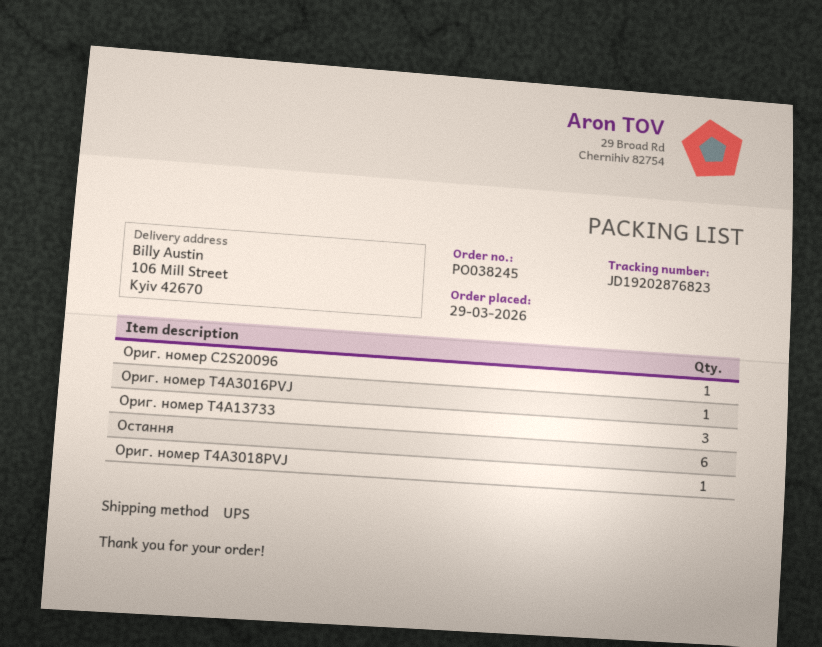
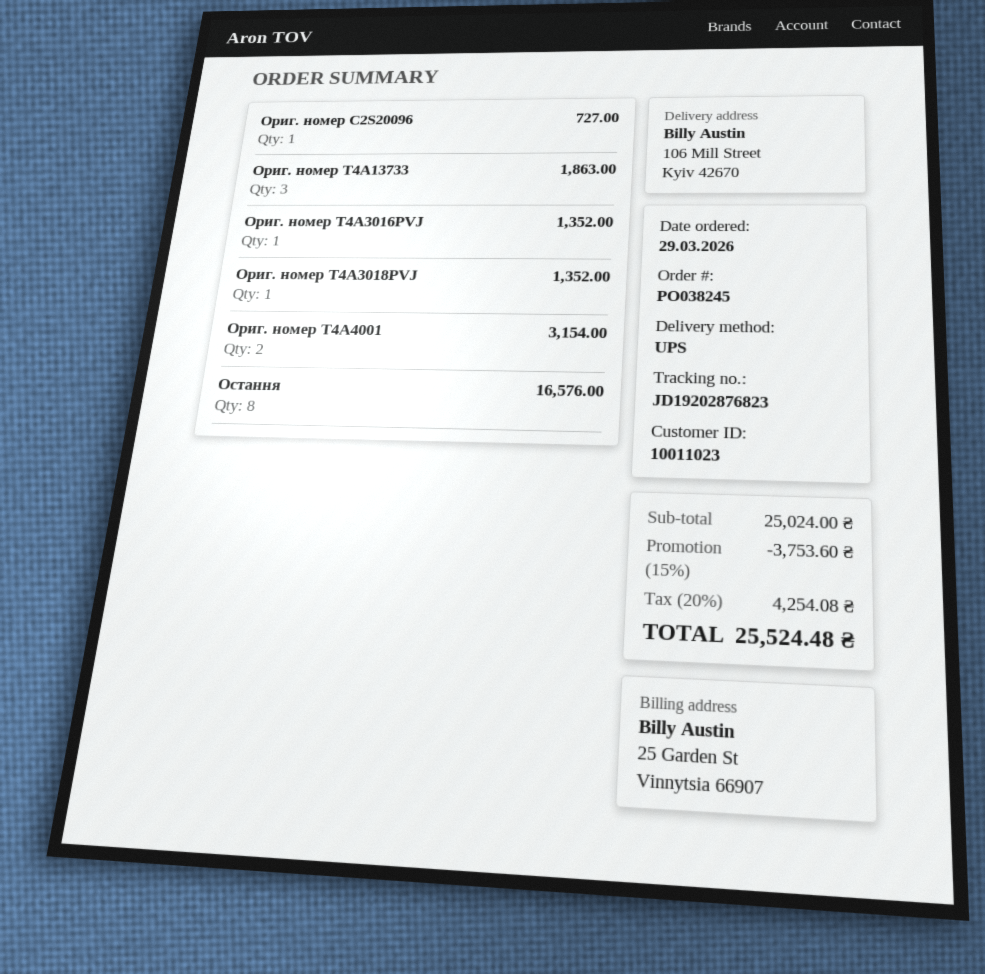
Остання: 6 -> 8
Ориг. номер T4A4001: none -> 2

